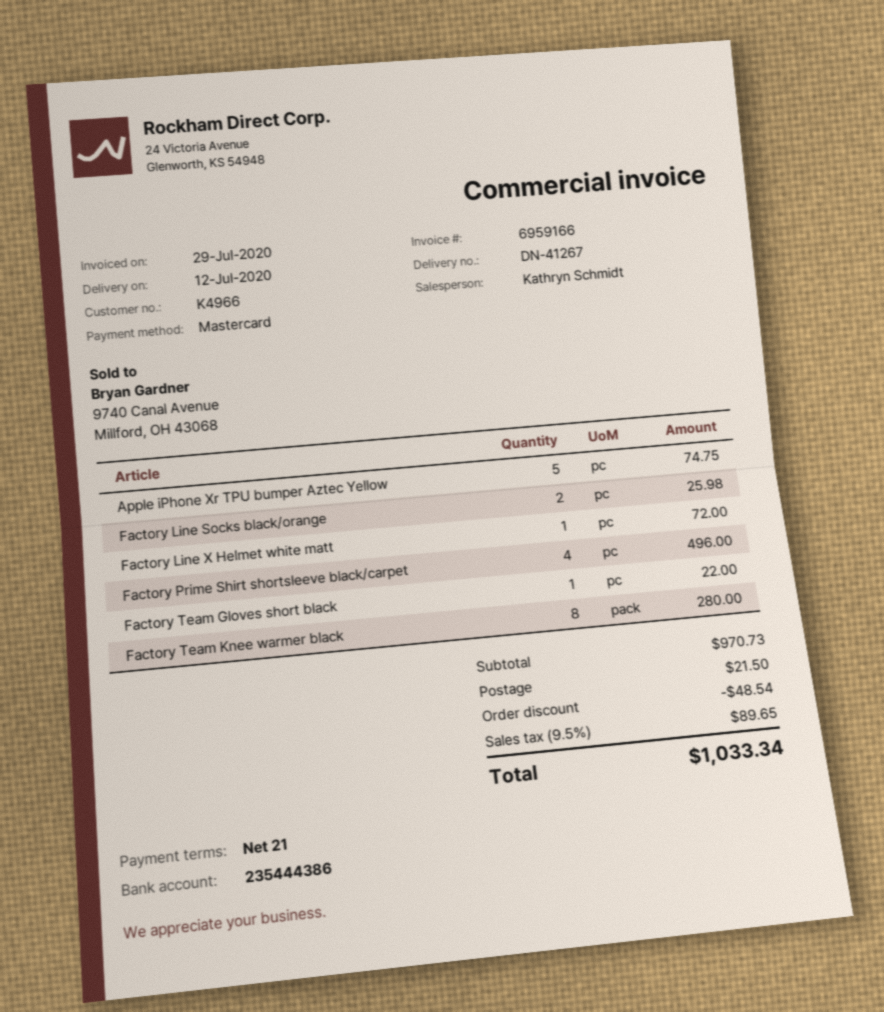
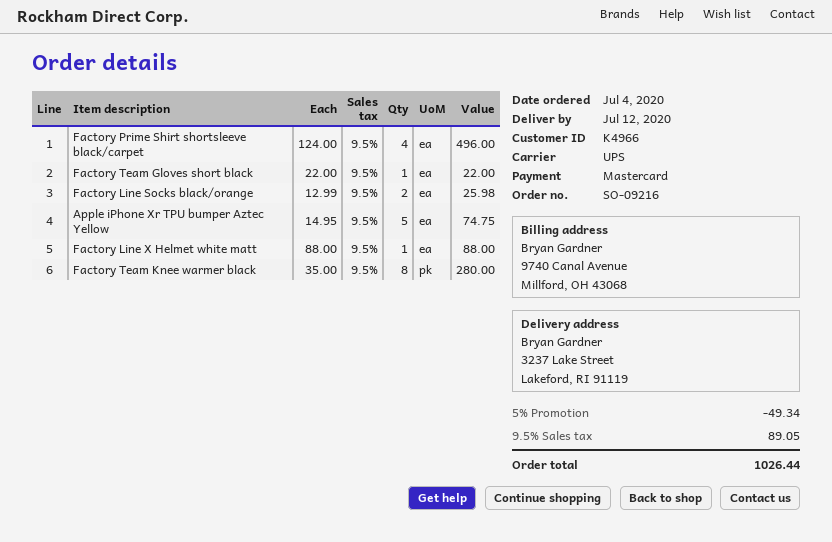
Factory Line X Helmet white matt: 1 for 72.00 -> 1 for 88.00
discount: 48.54 -> 49.34
shipping: 21.50 -> none
tax: 9.5% = 89.65 -> 9.5% = 89.05
total: 1033.34 -> 1026.44

